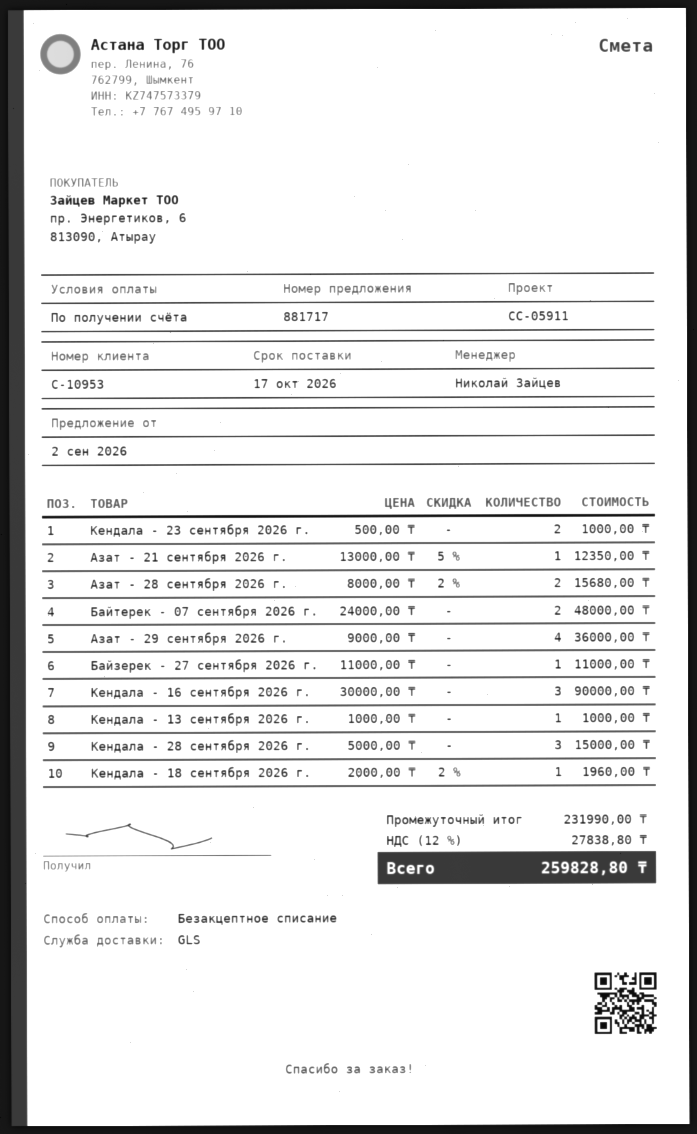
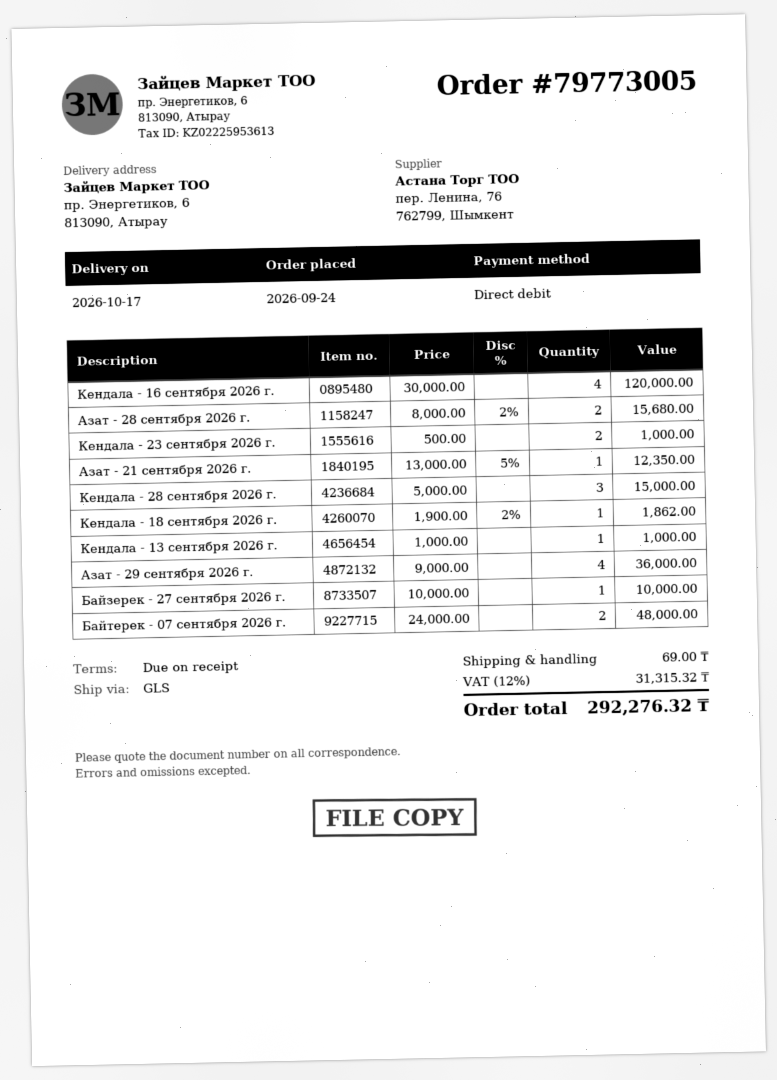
Байзерек - 27 сентября 2026 г.: 1 x 11000.00 = 11000.00 -> 1 x 10000.00 = 10000.00
Кендала - 16 сентября 2026 г.: 3 x 30000.00 = 90000.00 -> 4 x 30000.00 = 120000.00
Кендала - 18 сентября 2026 г.: 1 x 2000.00 - 2% = 1960.00 -> 1 x 1900.00 - 2% = 1862.00
shipping: none -> 69.00
tax: 12% = 27838.80 -> 12% = 31315.32
total: 259828.80 -> 292276.32

